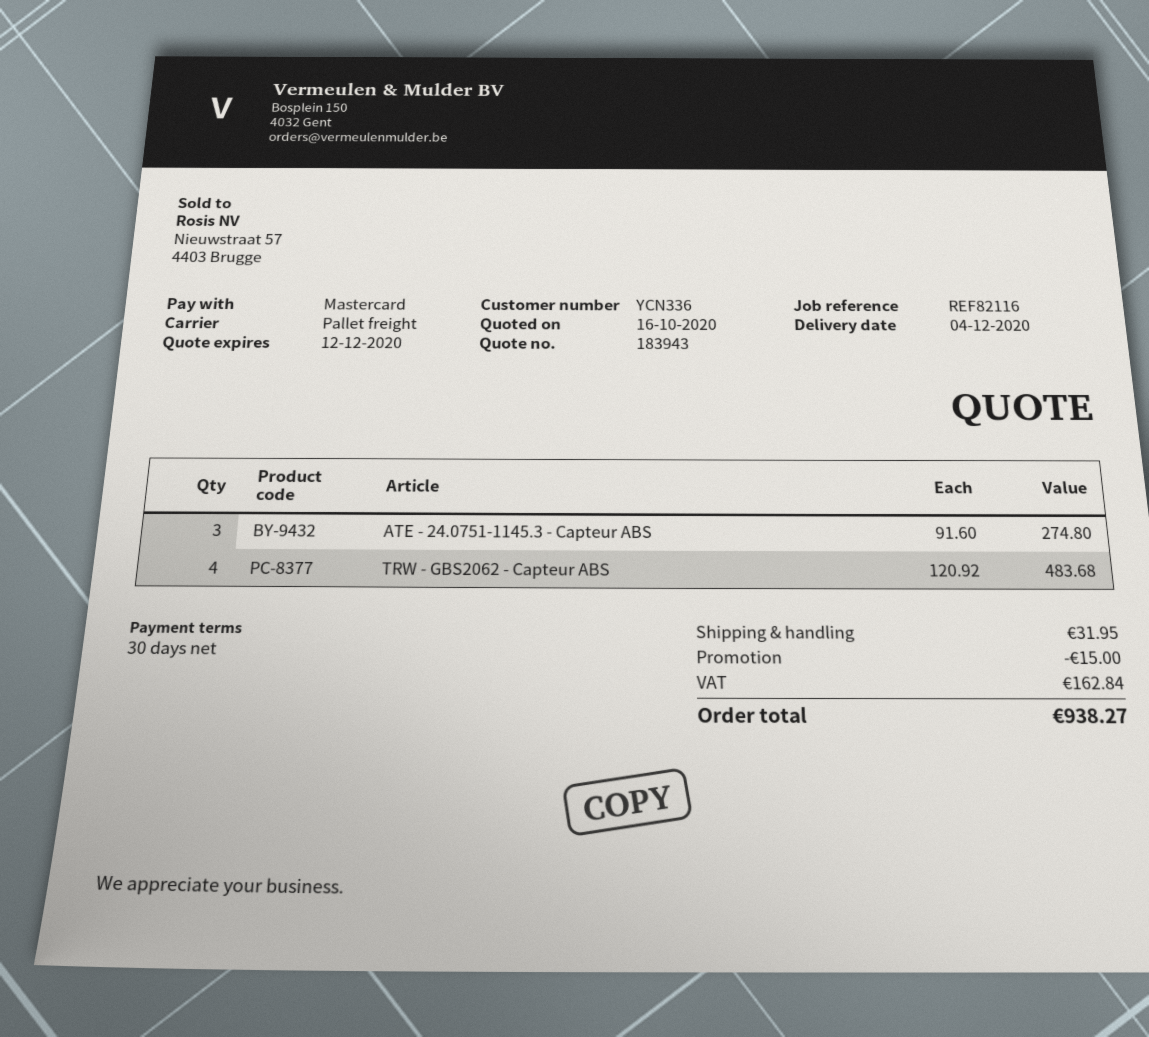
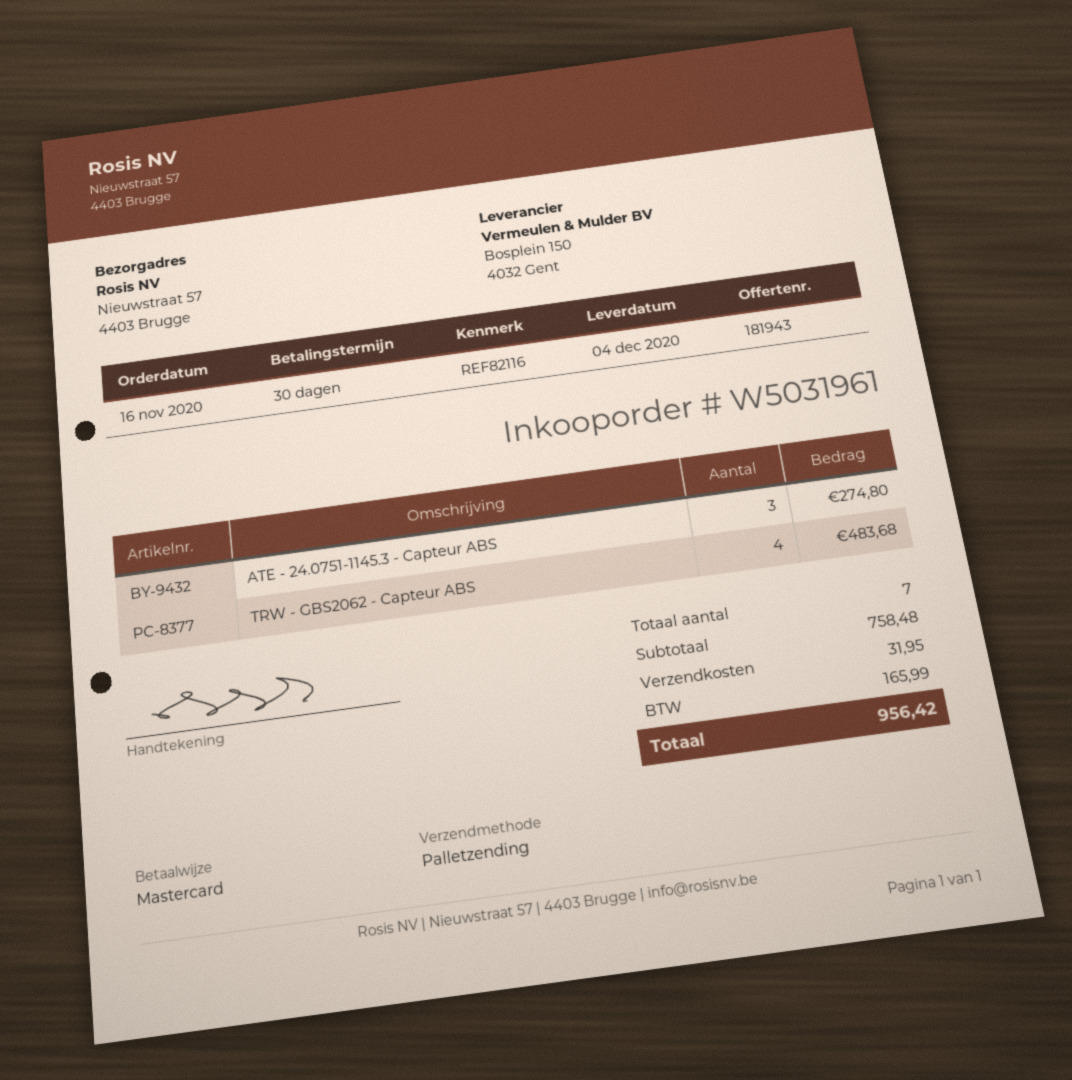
quote number: 183943 -> 181943
discount: 15.00 -> none
tax: 162.84 -> 165.99
total: 938.27 -> 956.42

